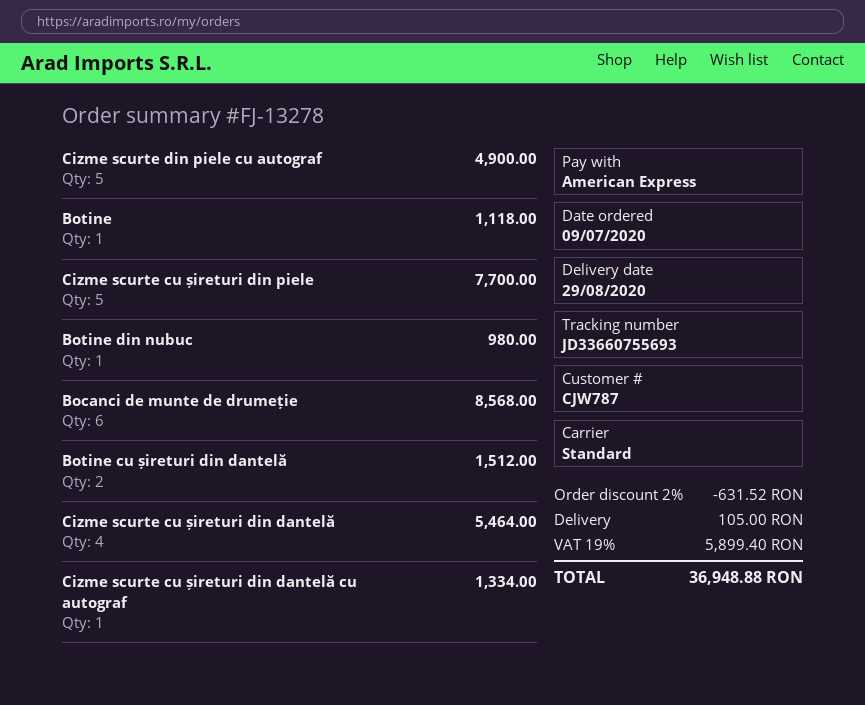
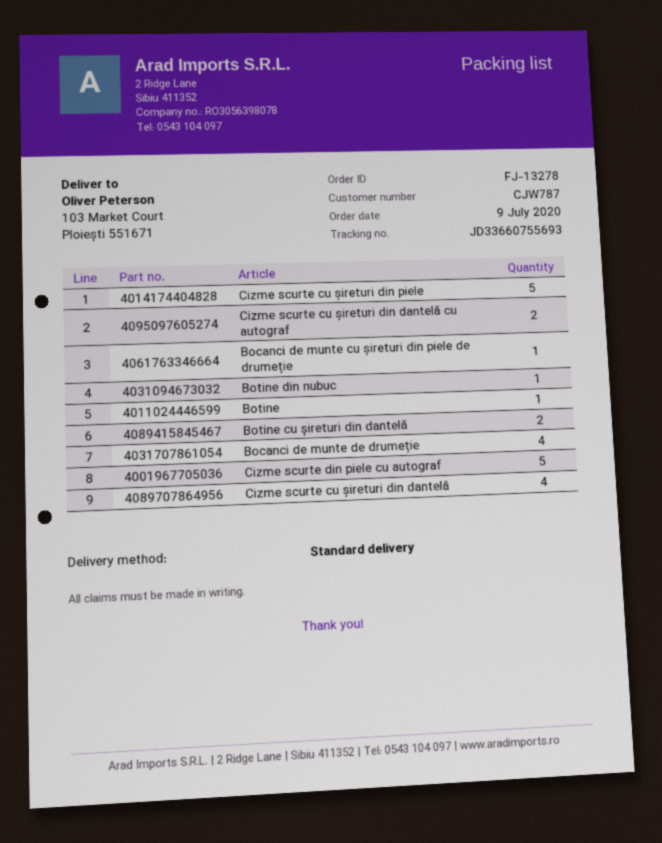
Bocanci de munte de drumeție: 6 -> 4
Cizme scurte cu șireturi din dantelă cu autograf: 1 -> 2
Bocanci de munte cu șireturi din piele de drumeție: none -> 1

